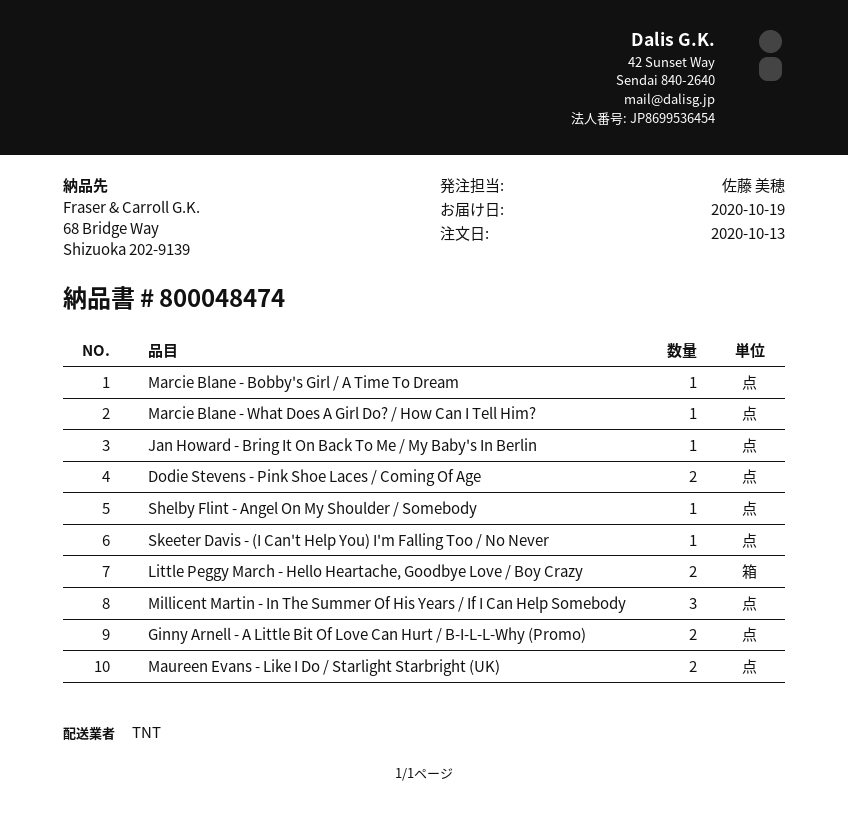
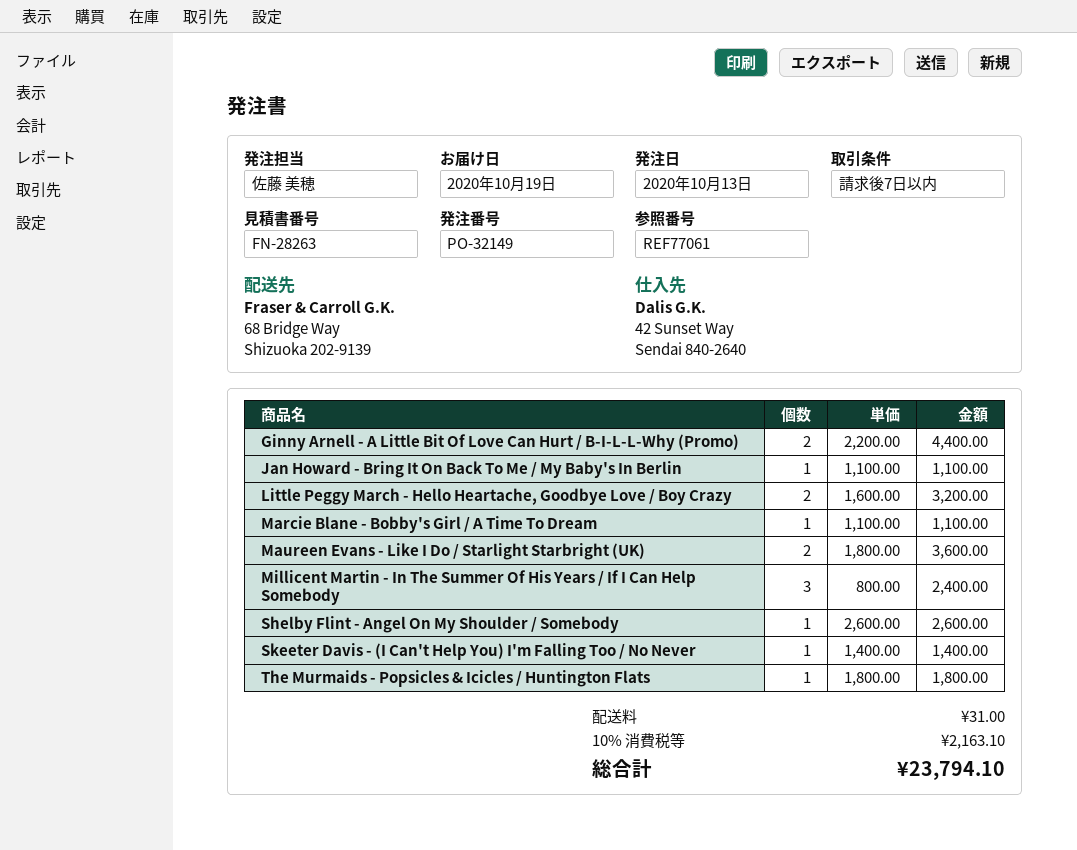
Marcie Blane - What Does A Girl Do? / How Can I Tell Him?: 1 -> none
Dodie Stevens - Pink Shoe Laces / Coming Of Age: 2 -> none
The Murmaids - Popsicles & Icicles / Huntington Flats: none -> 1

